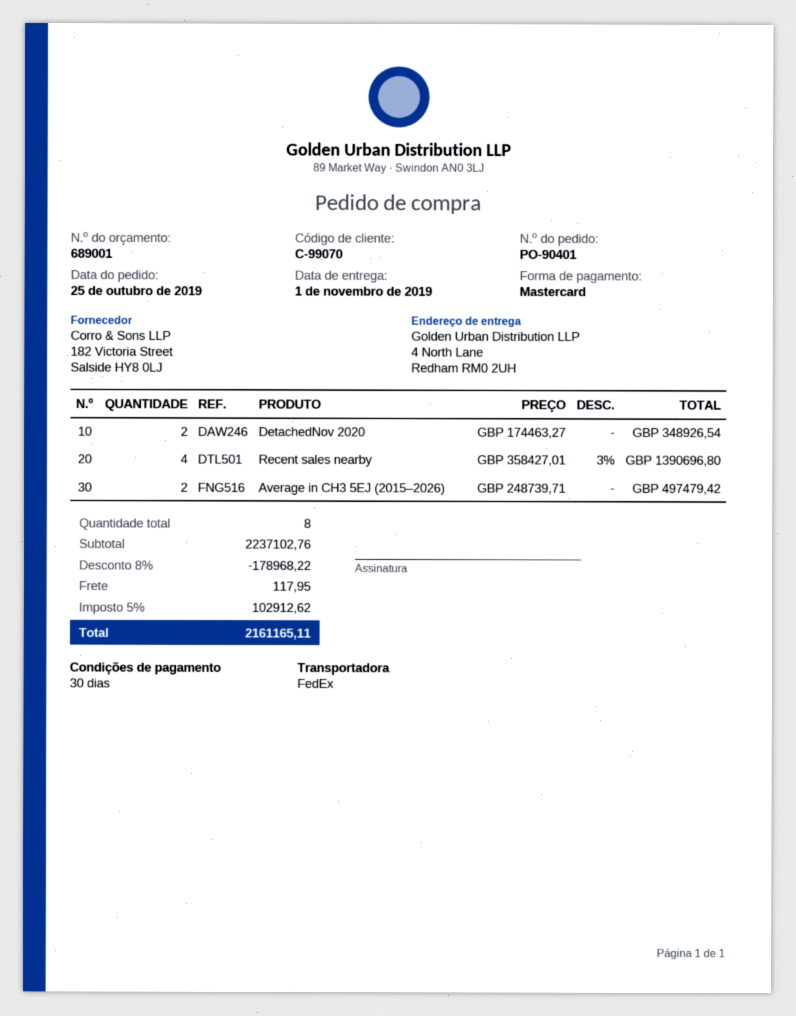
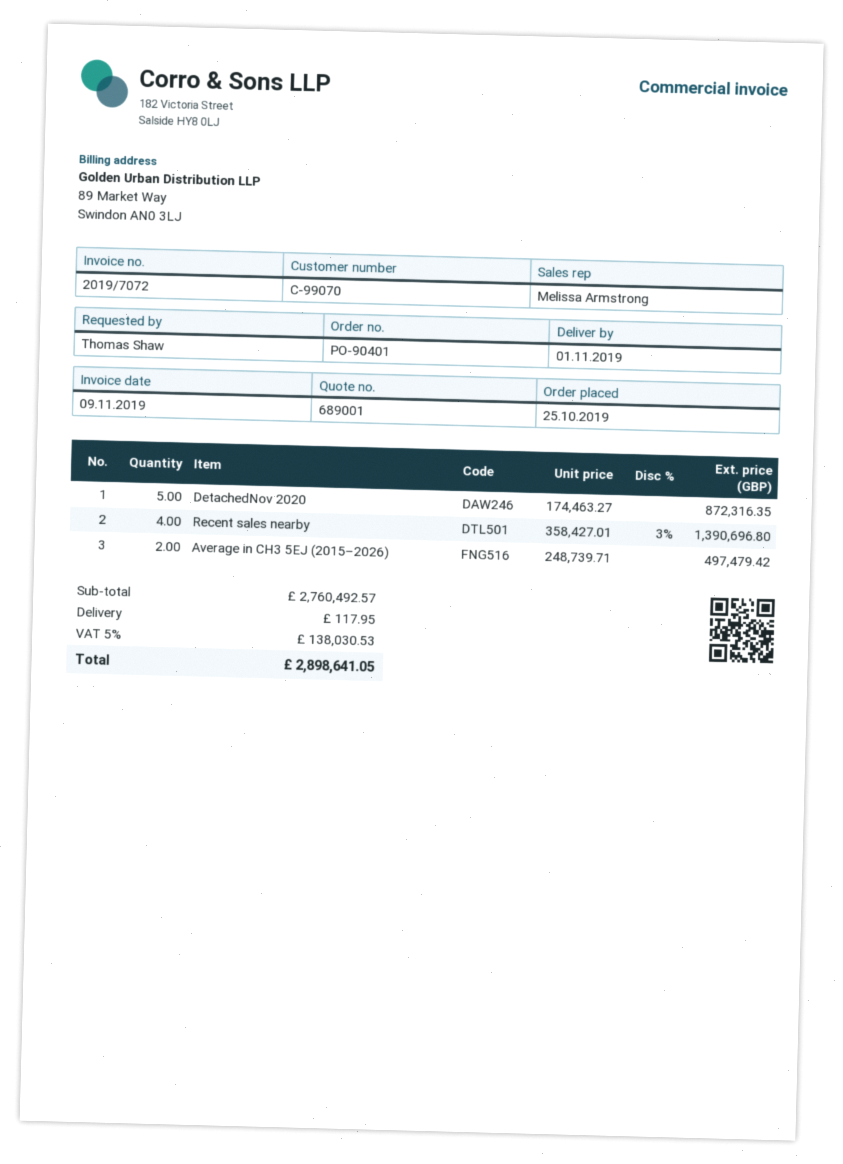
DetachedNov 2020: 2 x 174463.27 = 348926.54 -> 5 x 174463.27 = 872316.35
subtotal: 2237102.76 -> 2760492.57
discount: 8% = 178968.22 -> none
tax: 5% = 102912.62 -> 5% = 138030.53
total: 2161165.11 -> 2898641.05

